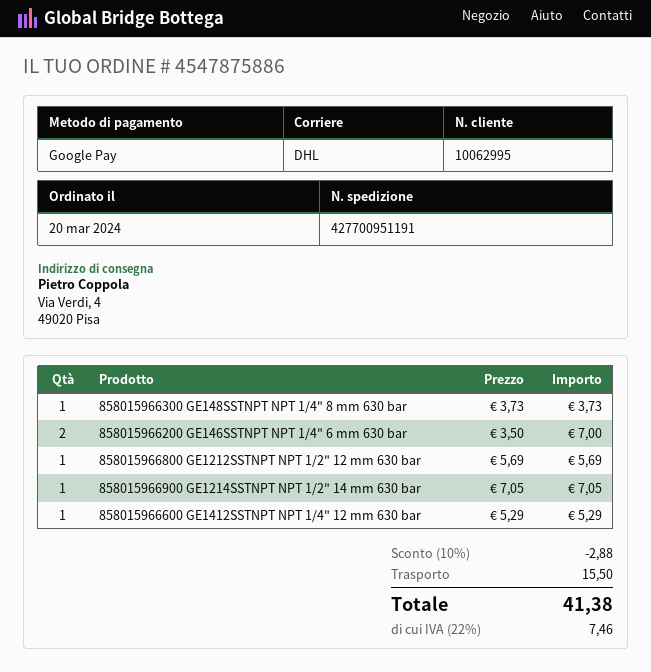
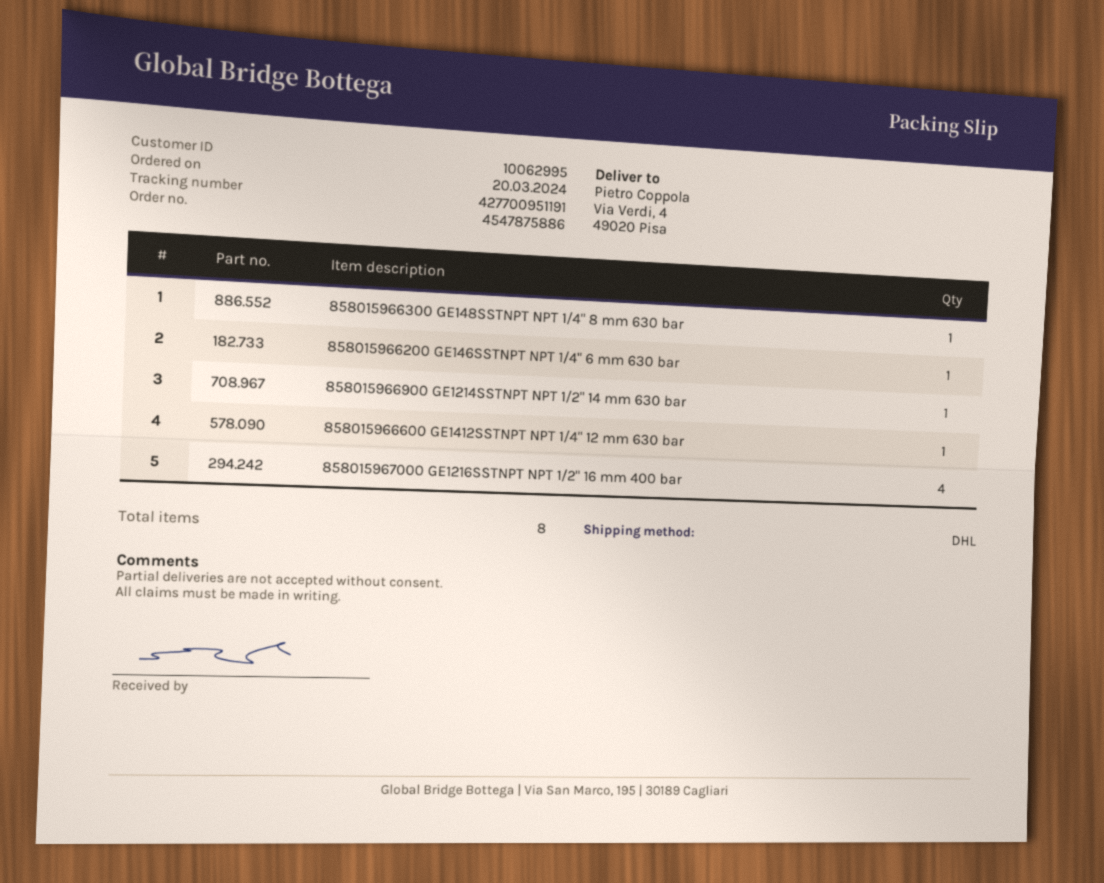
858015966200 GE146SSTNPT NPT 1/4" 6 mm 630 bar: 2 -> 1
858015966800 GE1212SSTNPT NPT 1/2" 12 mm 630 bar: 1 -> none
858015967000 GE1216SSTNPT NPT 1/2" 16 mm 400 bar: none -> 4

